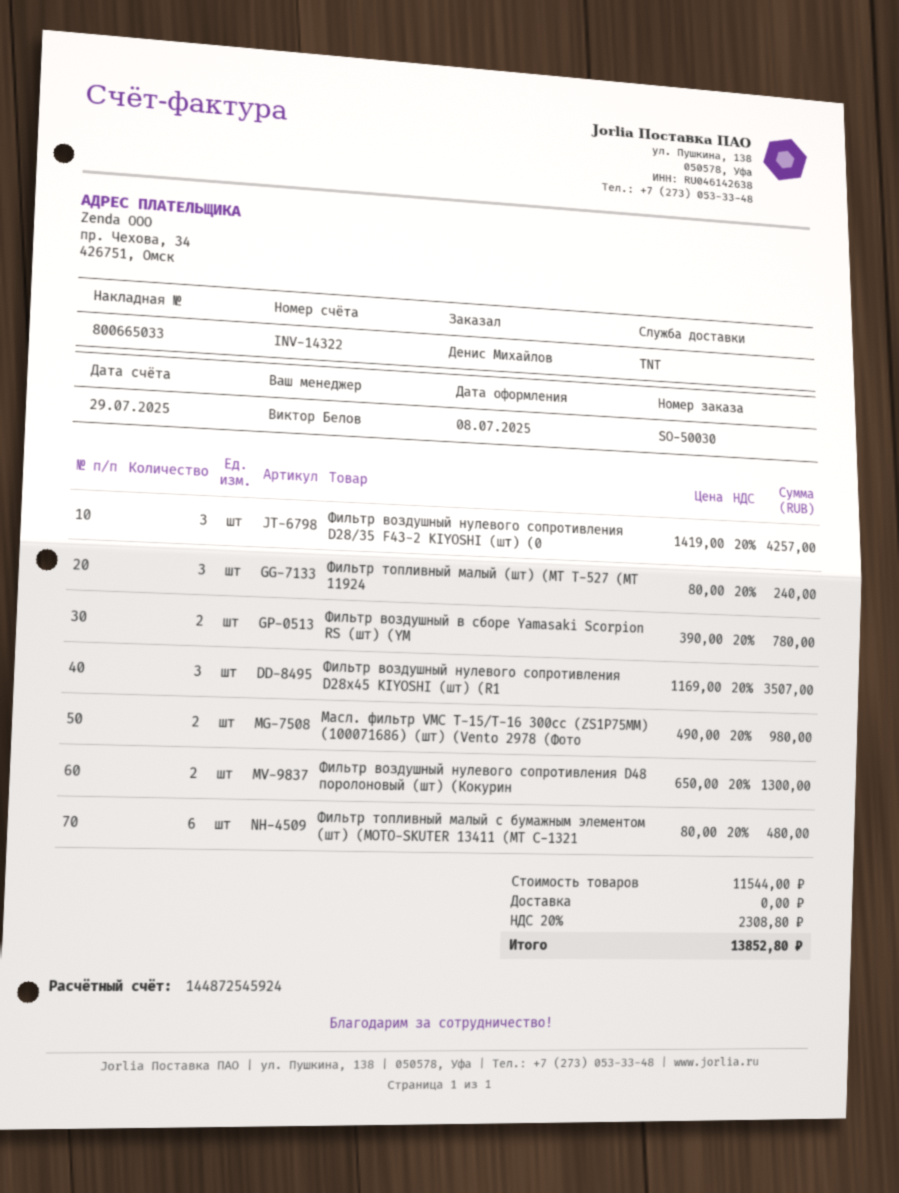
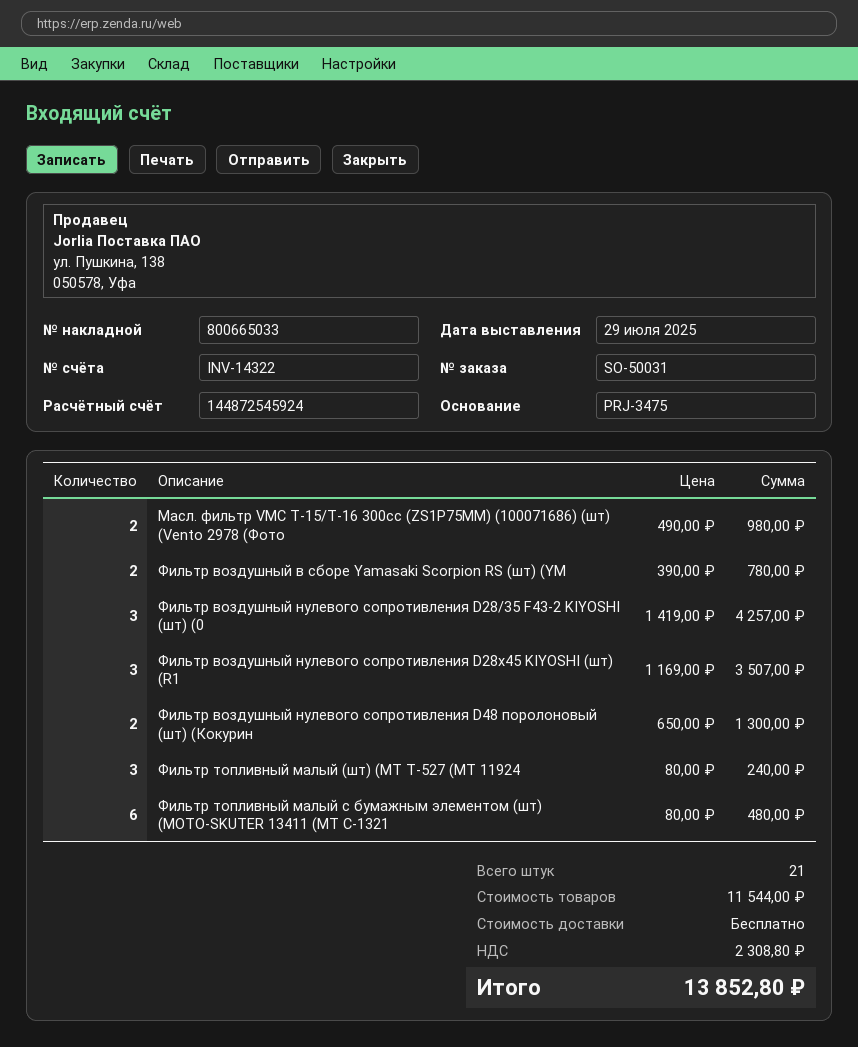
order number: SO-50030 -> SO-50031

